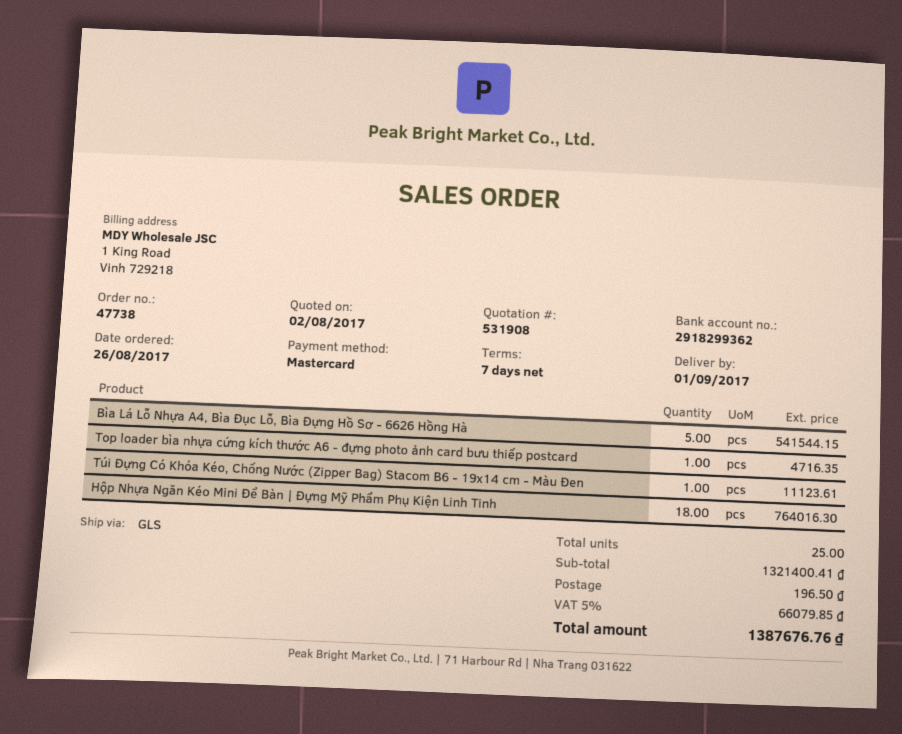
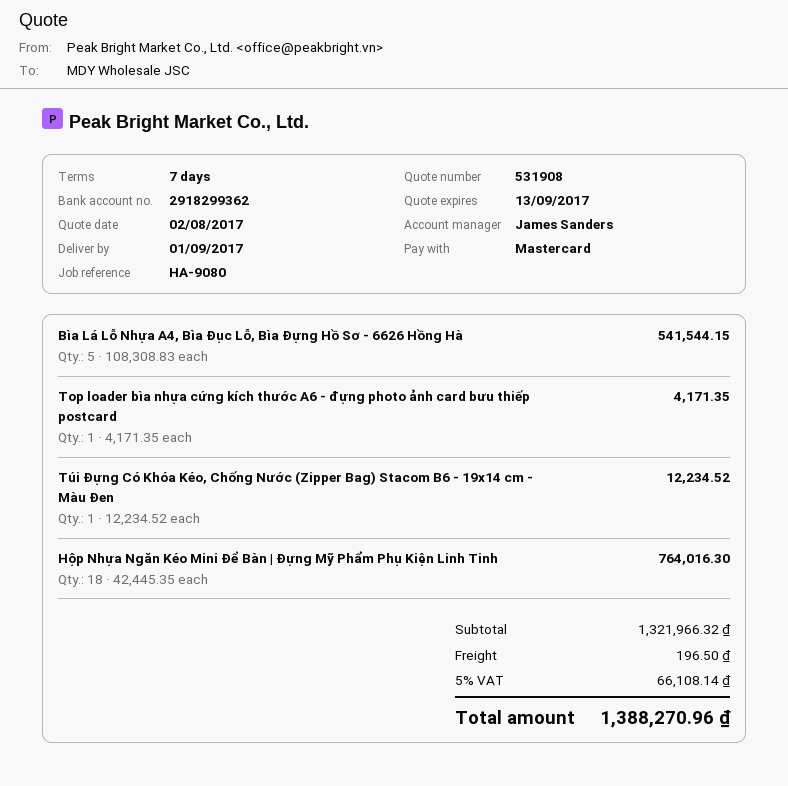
Top loader bìa nhựa cứng kích thước A6 - đựng photo ảnh card bưu thiếp postcard: 1 for 4716.35 -> 1 for 4171.35
Túi Đựng Có Khóa Kéo, Chống Nước (Zipper Bag) Stacom B6 - 19x14 cm - Màu Đen: 1 for 11123.61 -> 1 for 12234.52
subtotal: 1321400.41 -> 1321966.32
tax: 5% = 66079.85 -> 5% = 66108.14
total: 1387676.76 -> 1388270.96

